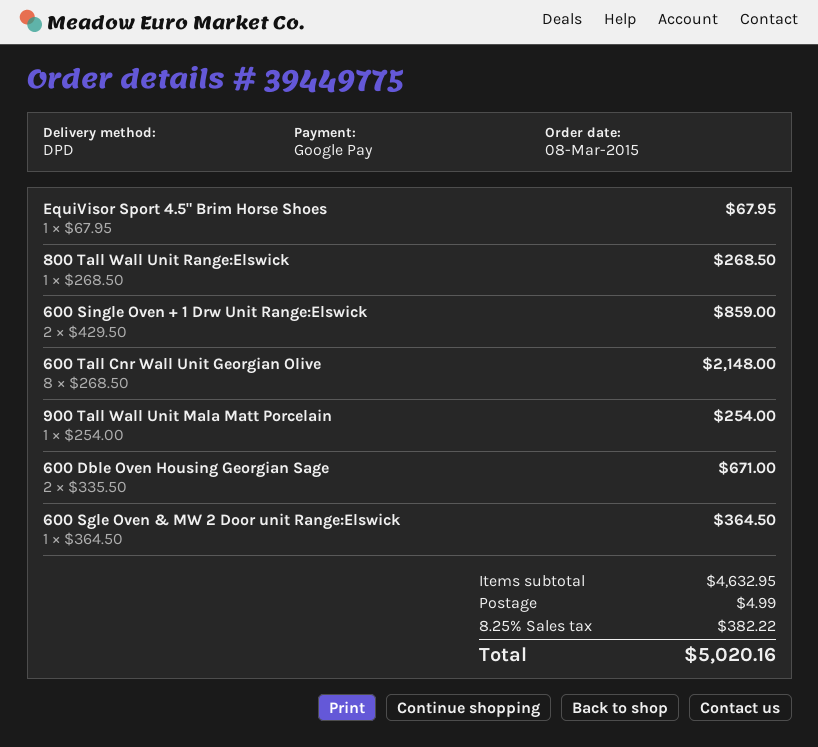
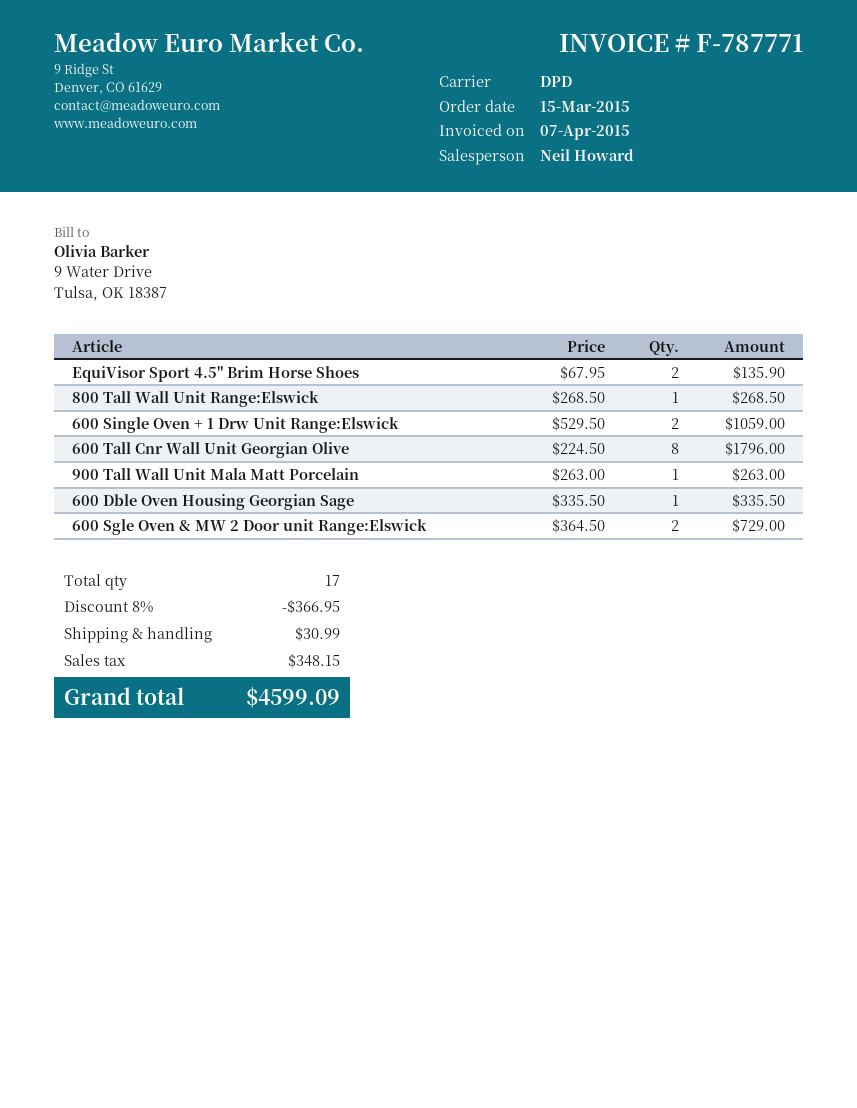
order date: 2015-03-08 -> 2015-03-15
EquiVisor Sport 4.5" Brim Horse Shoes: 1 x 67.95 = 67.95 -> 2 x 67.95 = 135.90
600 Single Oven + 1 Drw Unit Range:Elswick: 2 x 429.50 = 859.00 -> 2 x 529.50 = 1059.00
600 Tall Cnr Wall Unit Georgian Olive: 8 x 268.50 = 2148.00 -> 8 x 224.50 = 1796.00
900 Tall Wall Unit Mala Matt Porcelain: 1 x 254.00 = 254.00 -> 1 x 263.00 = 263.00
600 Dble Oven Housing Georgian Sage: 2 x 335.50 = 671.00 -> 1 x 335.50 = 335.50
600 Sgle Oven & MW 2 Door unit Range:Elswick: 1 x 364.50 = 364.50 -> 2 x 364.50 = 729.00
discount: none -> 8% = 366.95
shipping: 4.99 -> 30.99
tax: 382.22 -> 348.15
total: 5020.16 -> 4599.09

